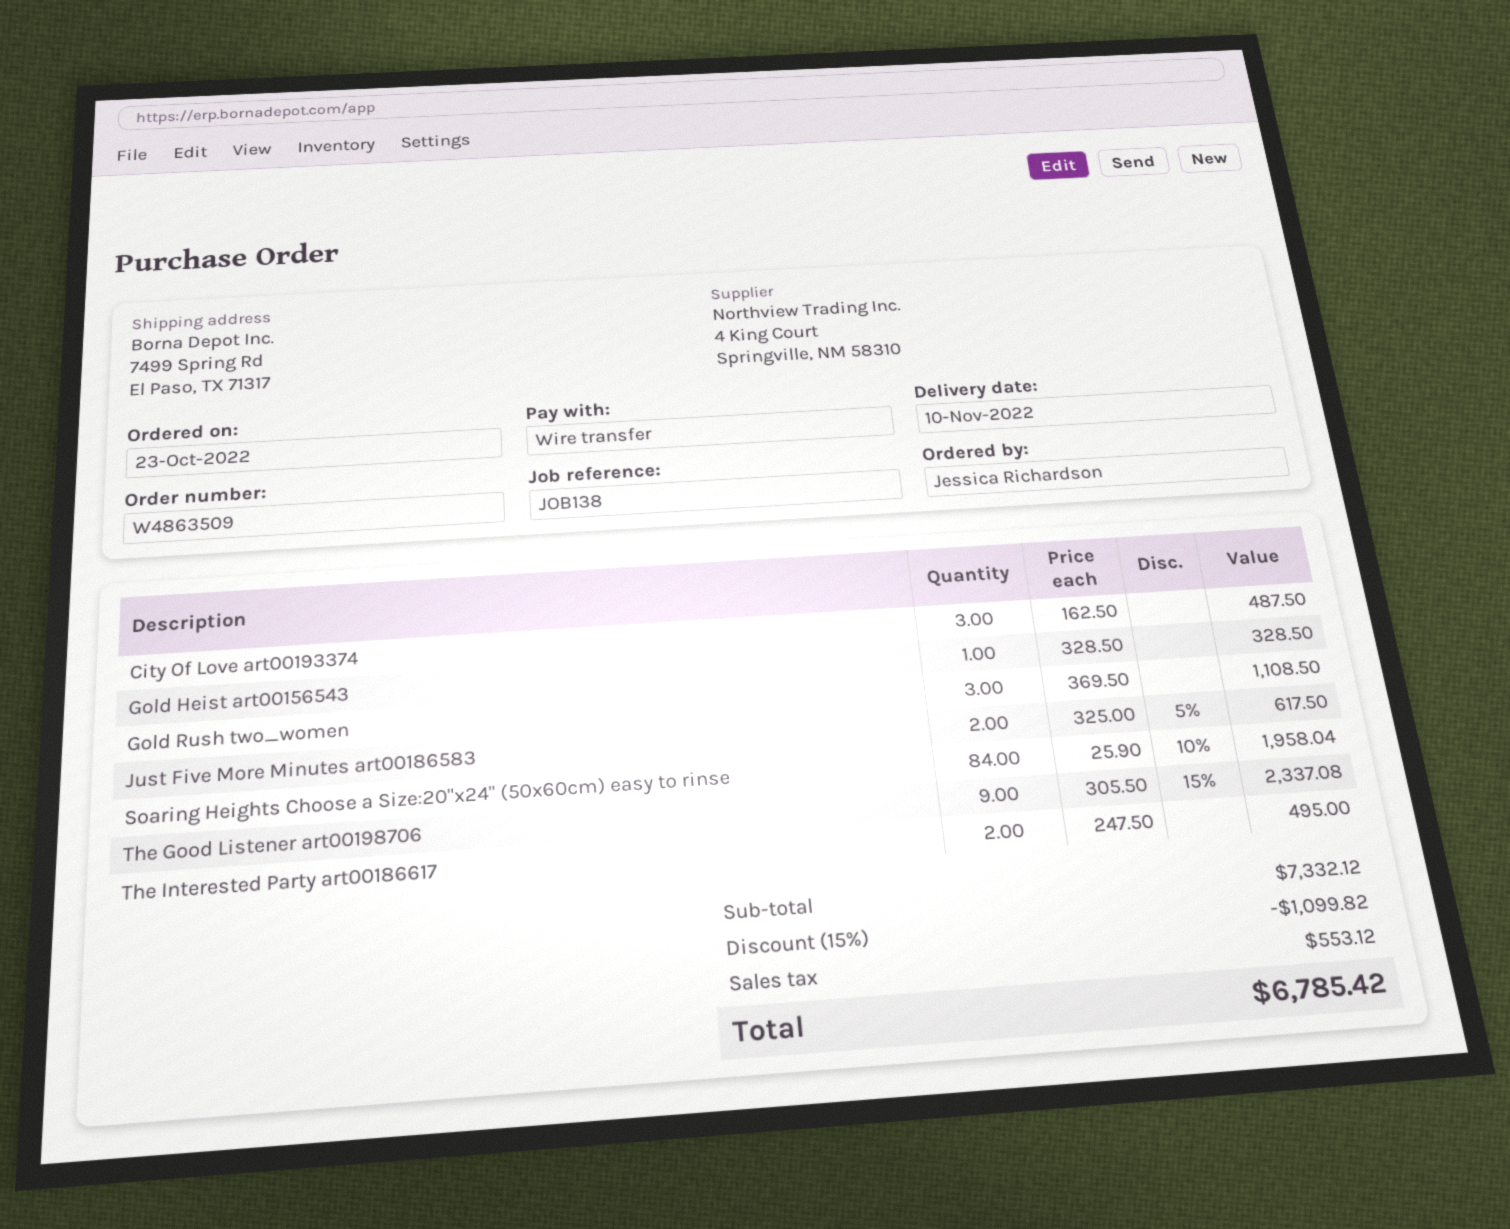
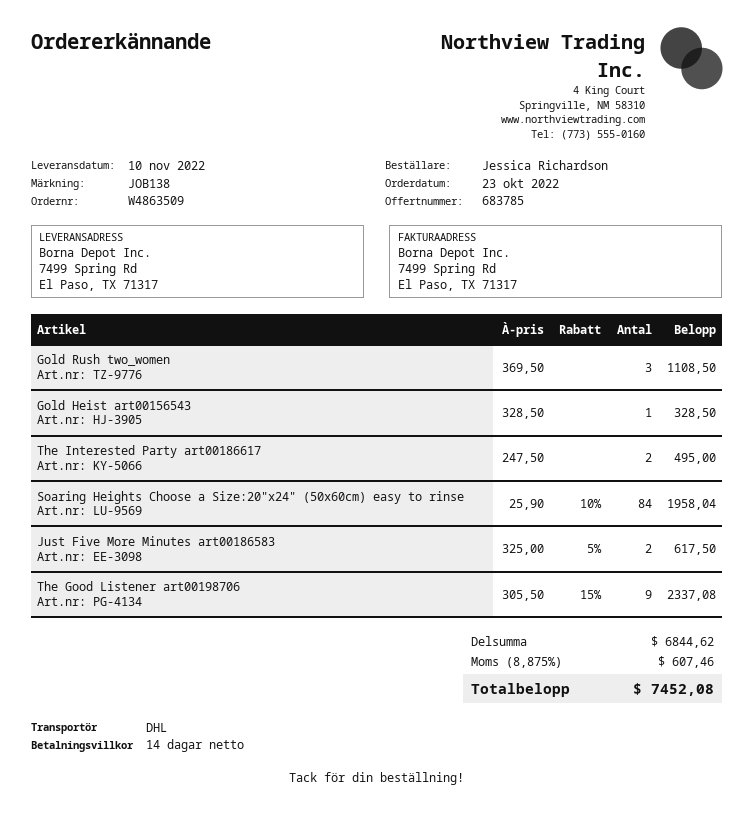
City Of Love art00193374: 3 x 162.50 = 487.50 -> none
subtotal: 7332.12 -> 6844.62
discount: 15% = 1099.82 -> none
tax: 553.12 -> 607.46
total: 6785.42 -> 7452.08

